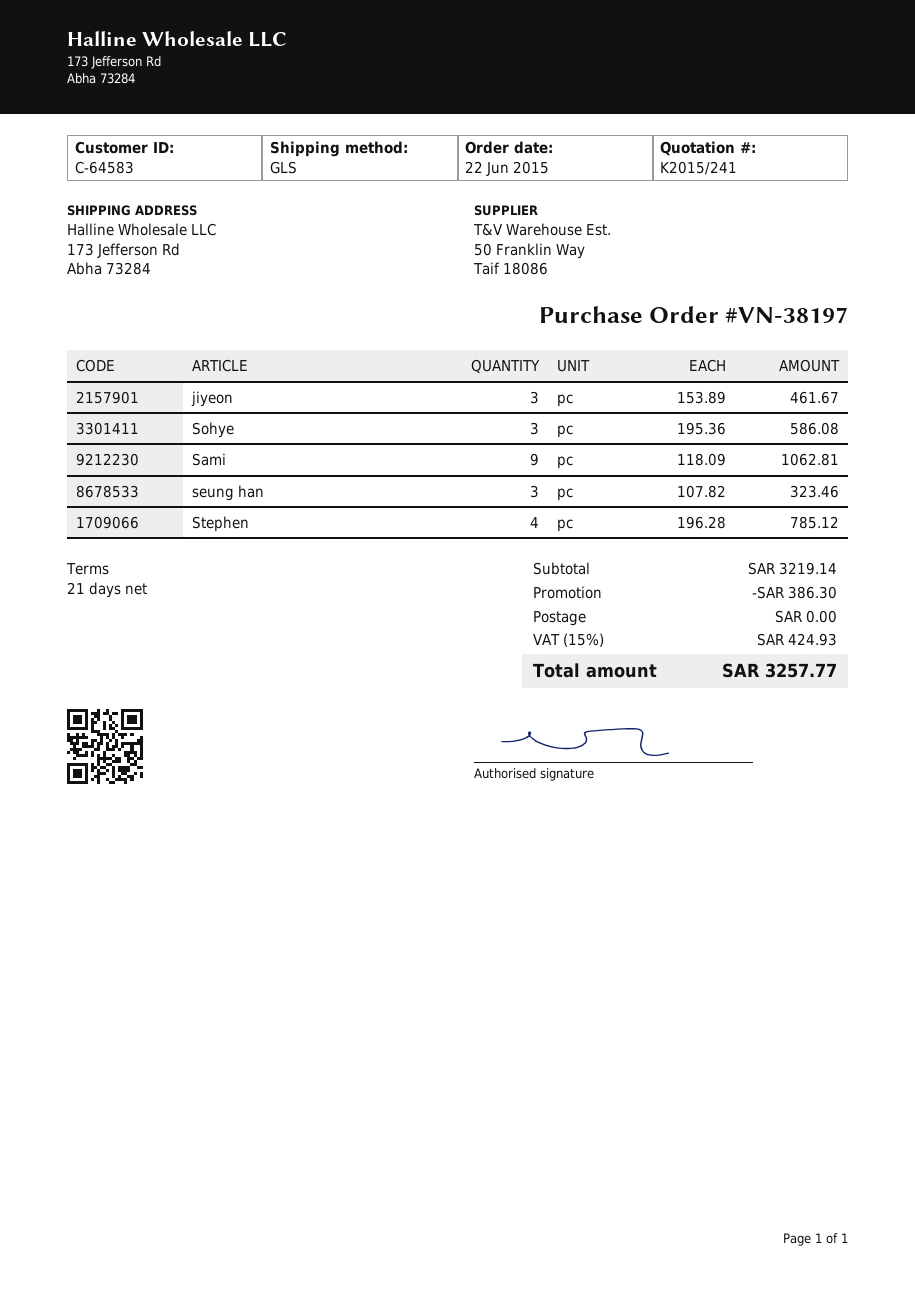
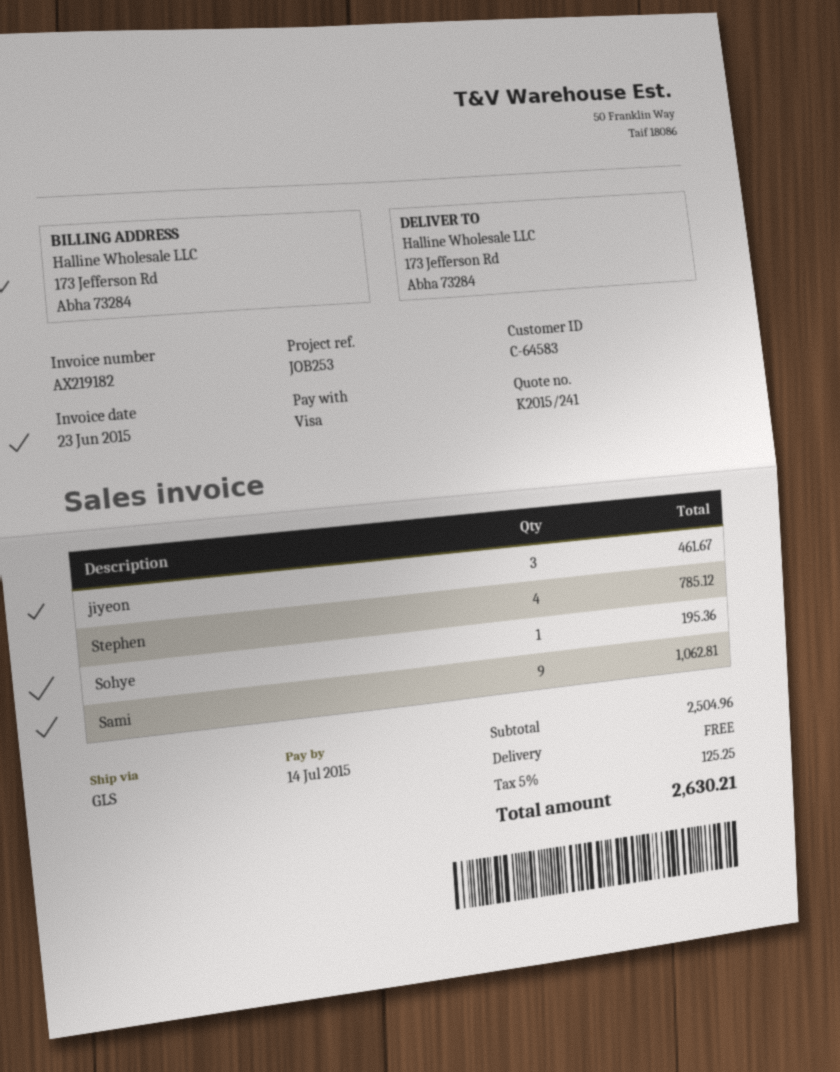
Sohye: 3 for 586.08 -> 1 for 195.36
seung han: 3 for 323.46 -> none
subtotal: 3219.14 -> 2504.96
discount: 386.30 -> none
tax: 15% = 424.93 -> 5% = 125.25
total: 3257.77 -> 2630.21

